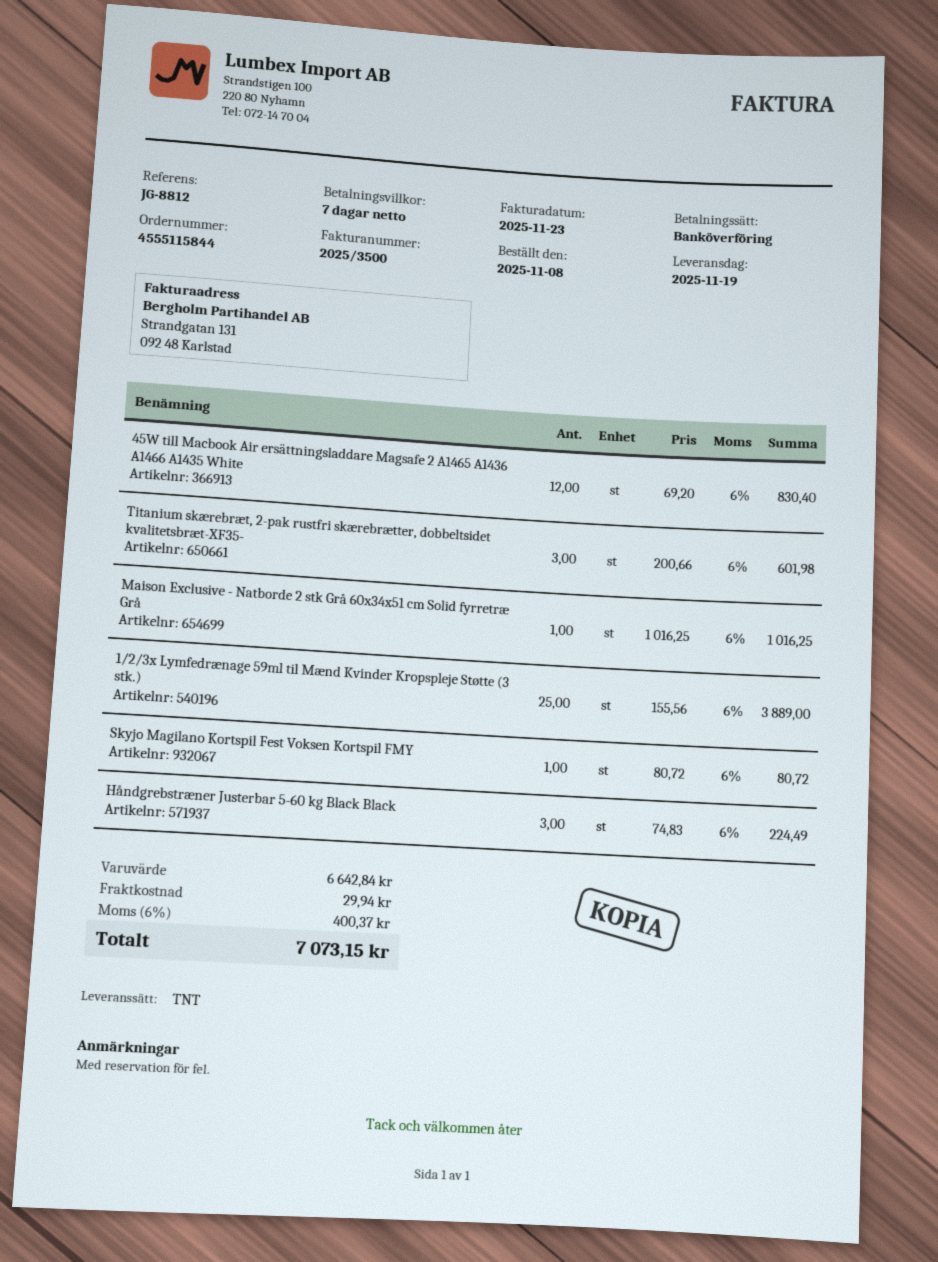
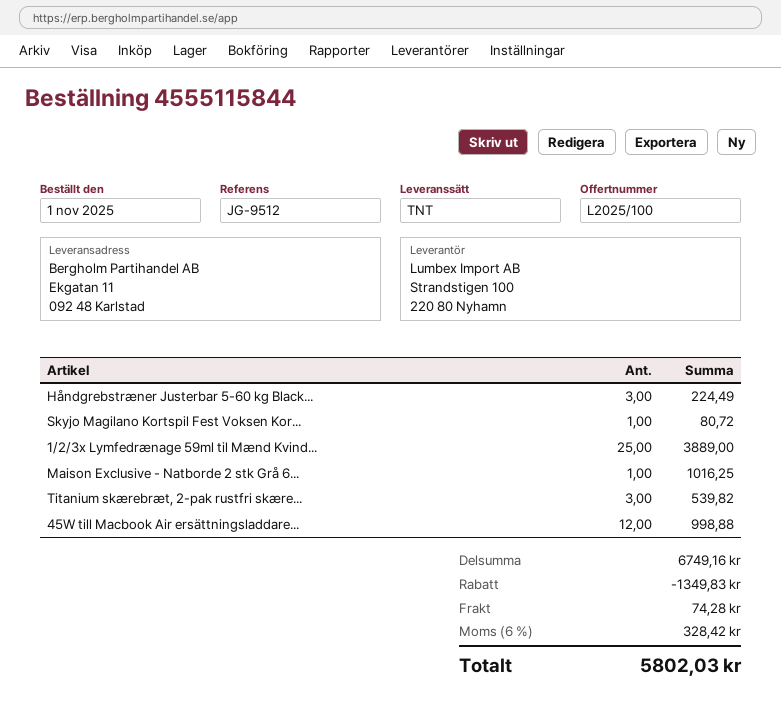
order date: 2025-11-08 -> 2025-11-01
reference: JG-8812 -> JG-9512
45W till Macbook Air ersättningsladdare Magsafe 2 A1465 A1436 A1466 A1435 White: 12 for 830.40 -> 12 for 998.88
Titanium skærebræt, 2-pak rustfri skærebrætter, dobbeltsidet kvalitetsbræt-XF35-: 3 for 601.98 -> 3 for 539.82
subtotal: 6642.84 -> 6749.16
discount: none -> 1349.83
shipping: 29.94 -> 74.28
tax: 6% = 400.37 -> 6% = 328.42
total: 7073.15 -> 5802.03

